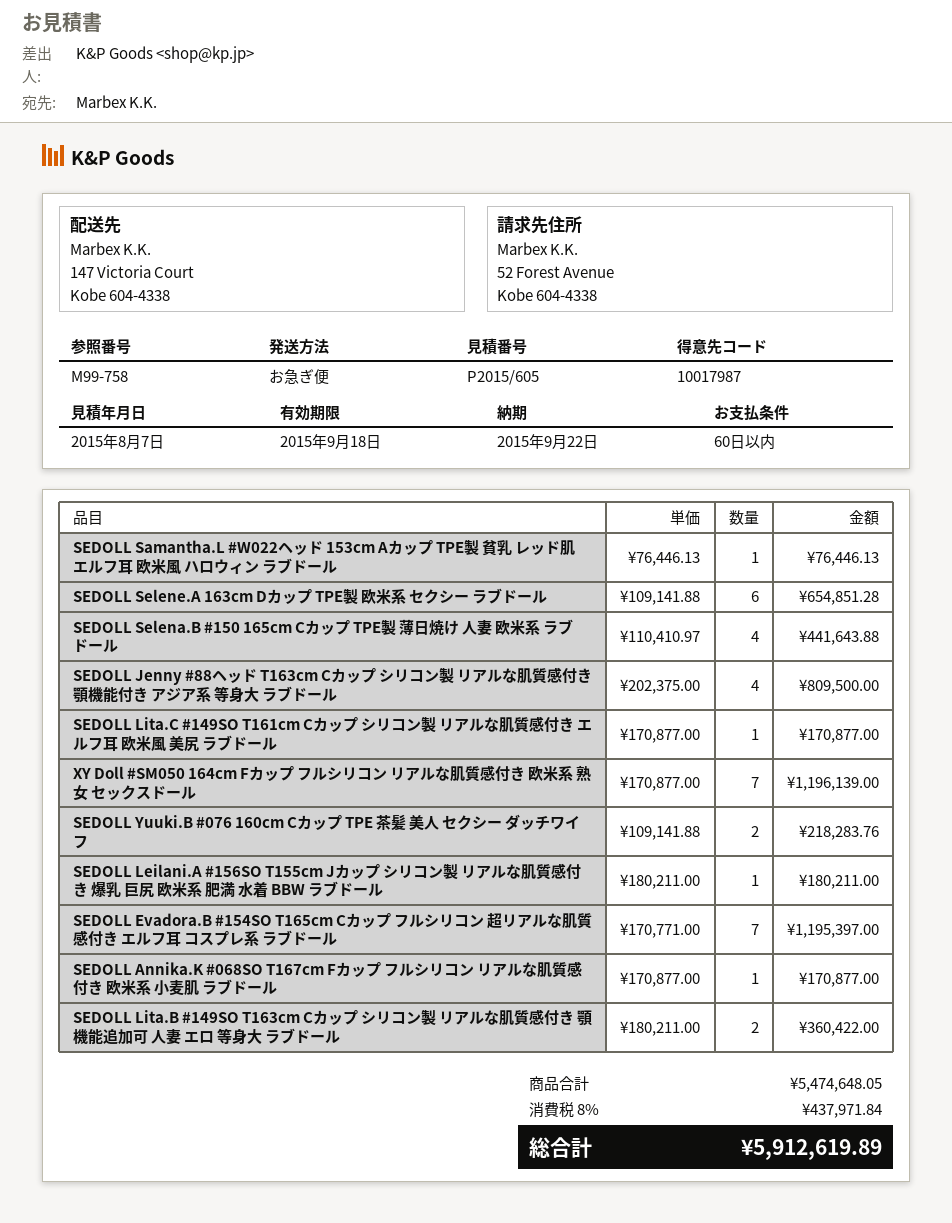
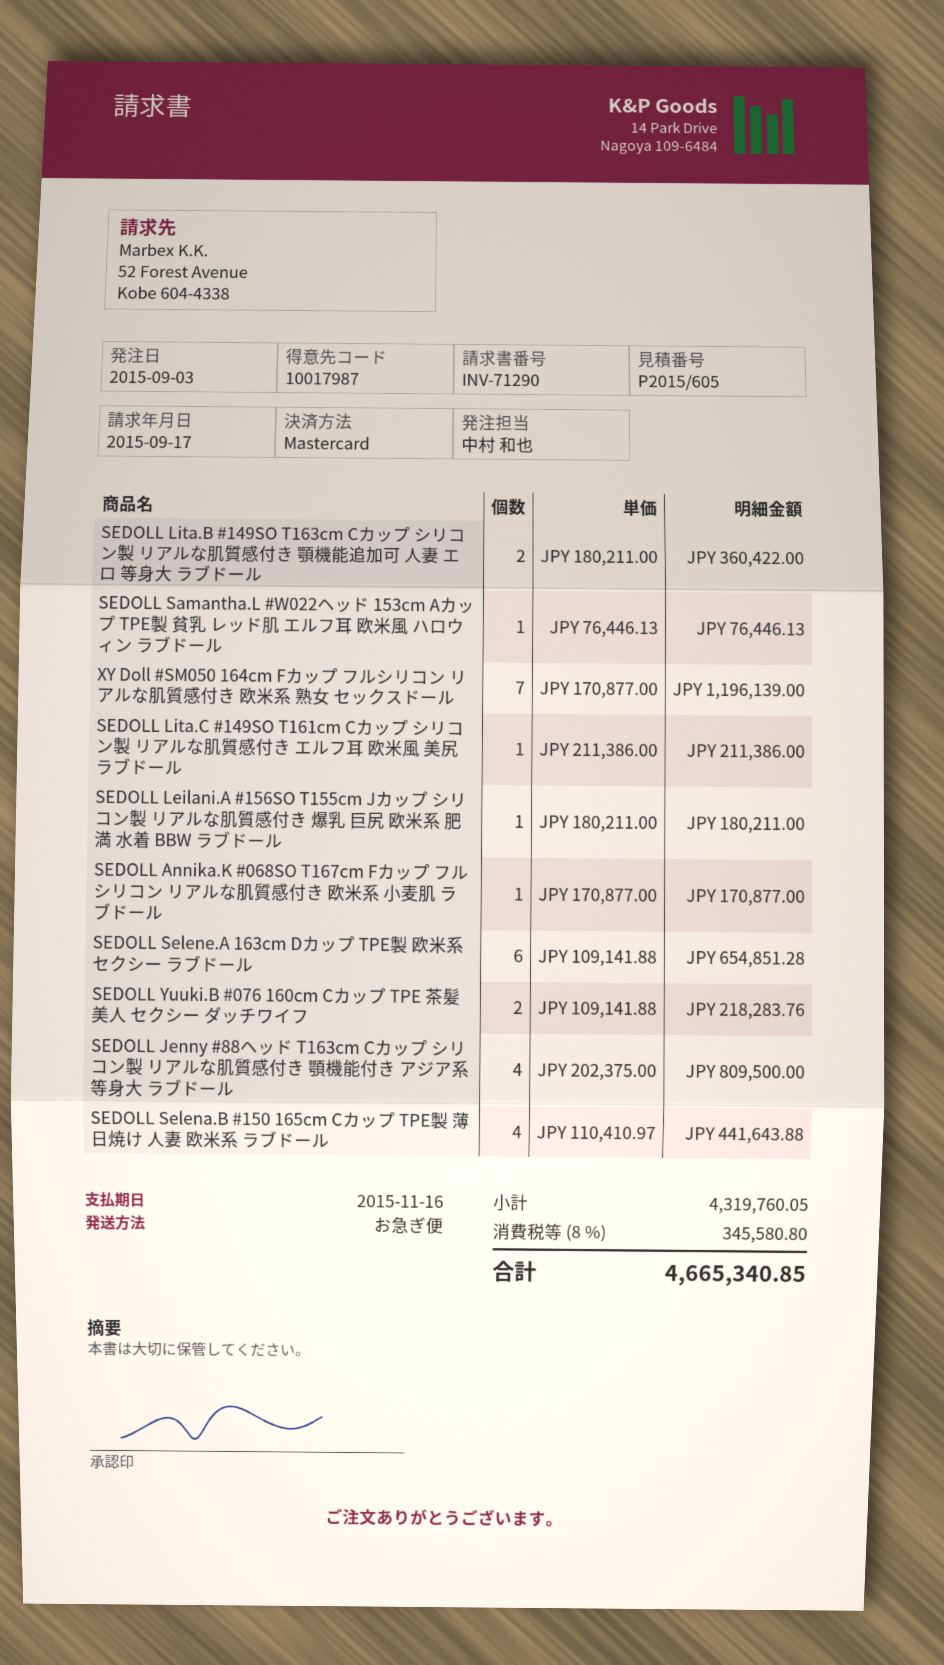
SEDOLL Lita.C #149SO T161cm Cカップ シリコン製 リアルな肌質感付き エルフ耳 欧米風 美尻 ラブドール: 1 x 170877.00 = 170877.00 -> 1 x 211386.00 = 211386.00
SEDOLL Evadora.B #154SO T165cm Cカップ フルシリコン 超リアルな肌質感付き エルフ耳 コスプレ系 ラブドール: 7 x 170771.00 = 1195397.00 -> none
subtotal: 5474648.05 -> 4319760.05
tax: 8% = 437971.84 -> 8% = 345580.80
total: 5912619.89 -> 4665340.85

